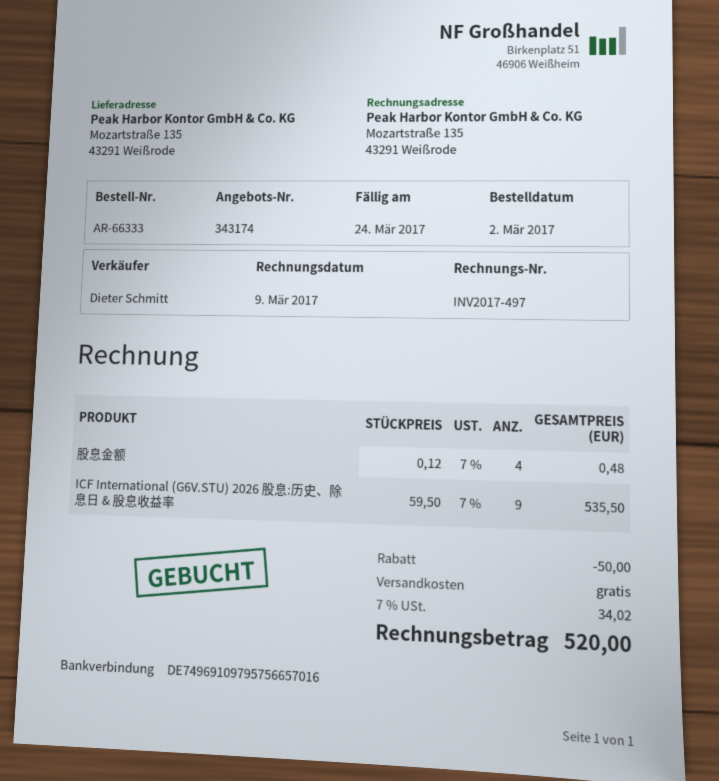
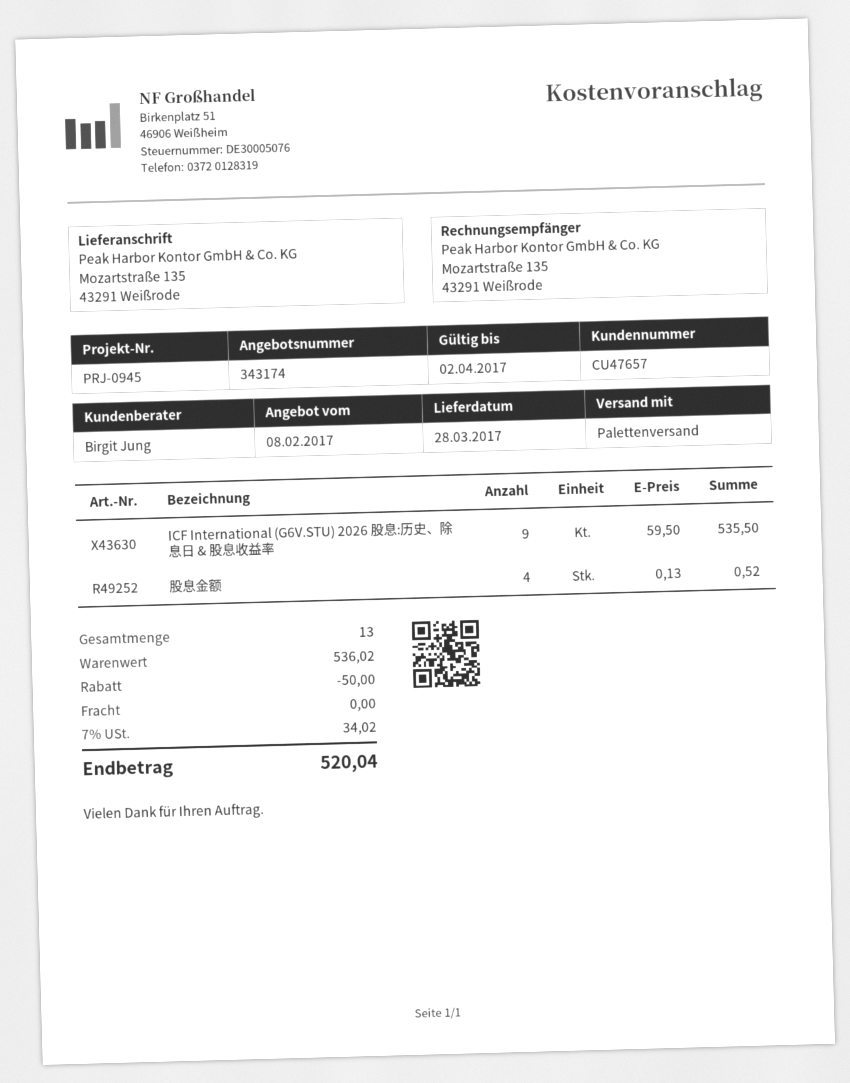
sales rep: Dieter Schmitt -> Birgit Jung
股息金额: 4 x 0.12 = 0.48 -> 4 x 0.13 = 0.52
total: 520.00 -> 520.04

